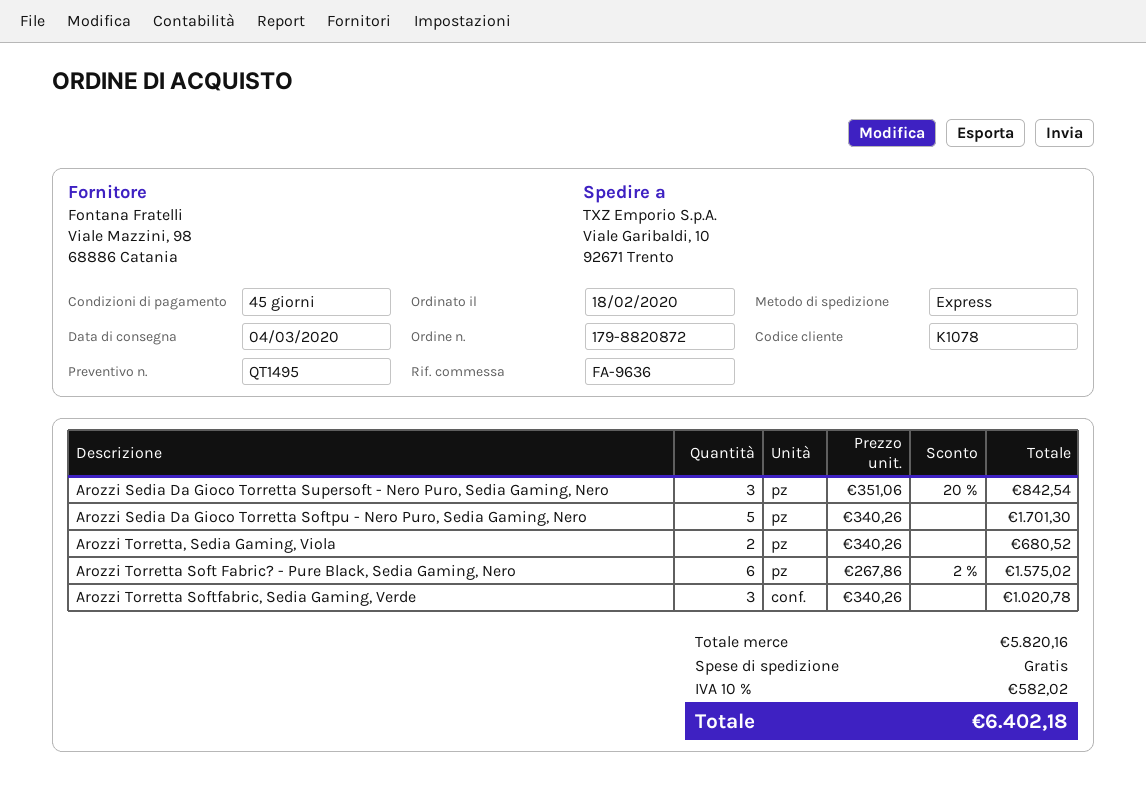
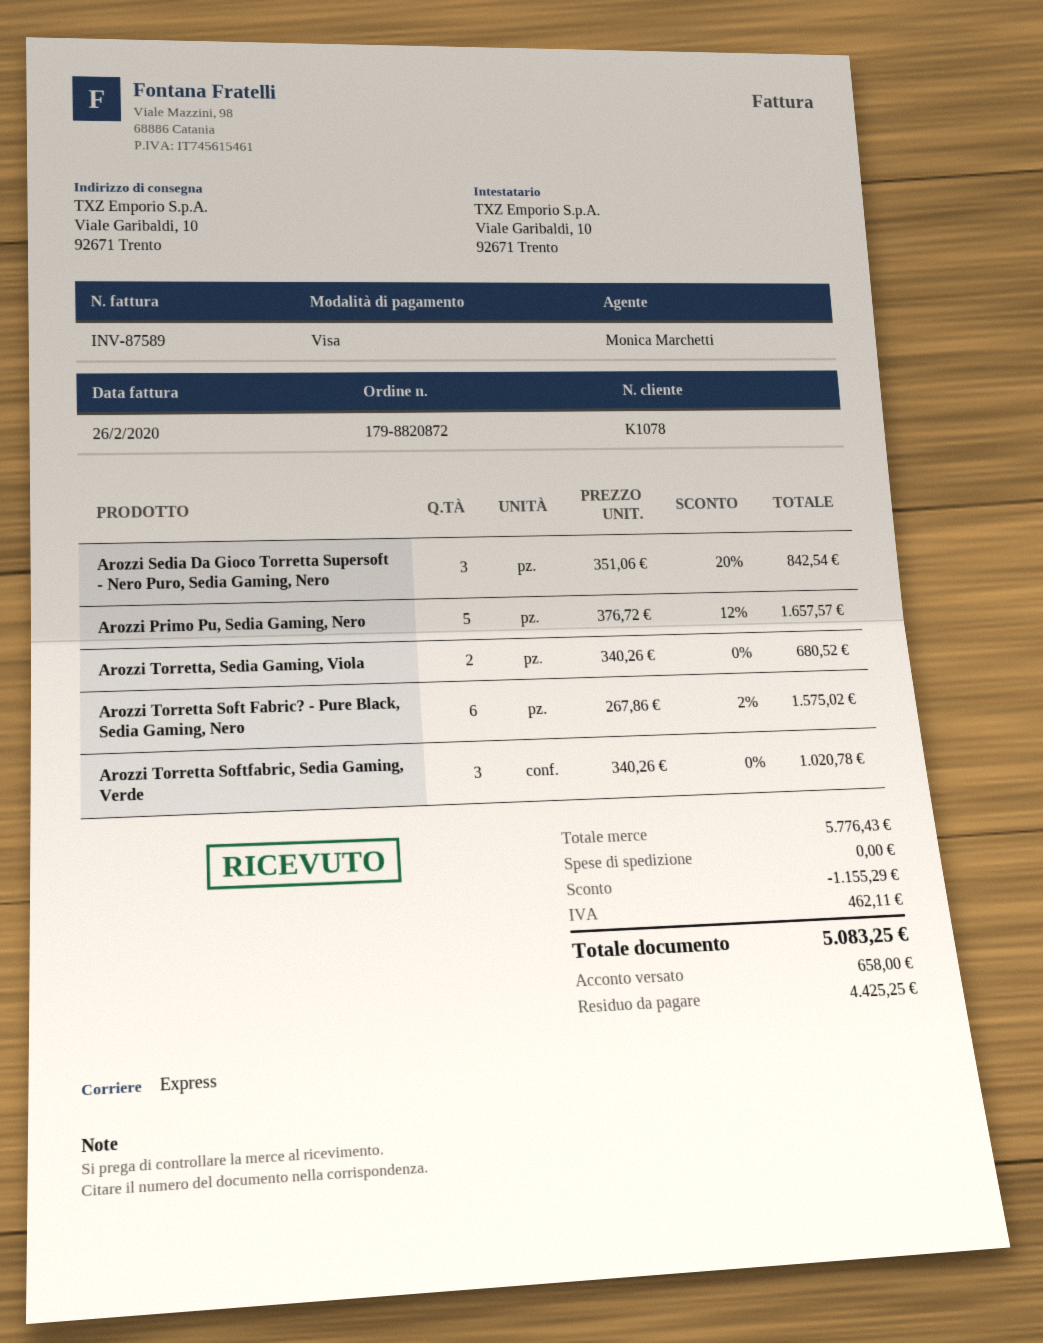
Arozzi Sedia Da Gioco Torretta Softpu - Nero Puro, Sedia Gaming, Nero: 5 x 340.26 = 1701.30 -> none
Arozzi Primo Pu, Sedia Gaming, Nero: none -> 5 x 376.72 - 12% = 1657.57
subtotal: 5820.16 -> 5776.43
discount: none -> 1155.29
tax: 582.02 -> 462.11
total: 6402.18 -> 5083.25

